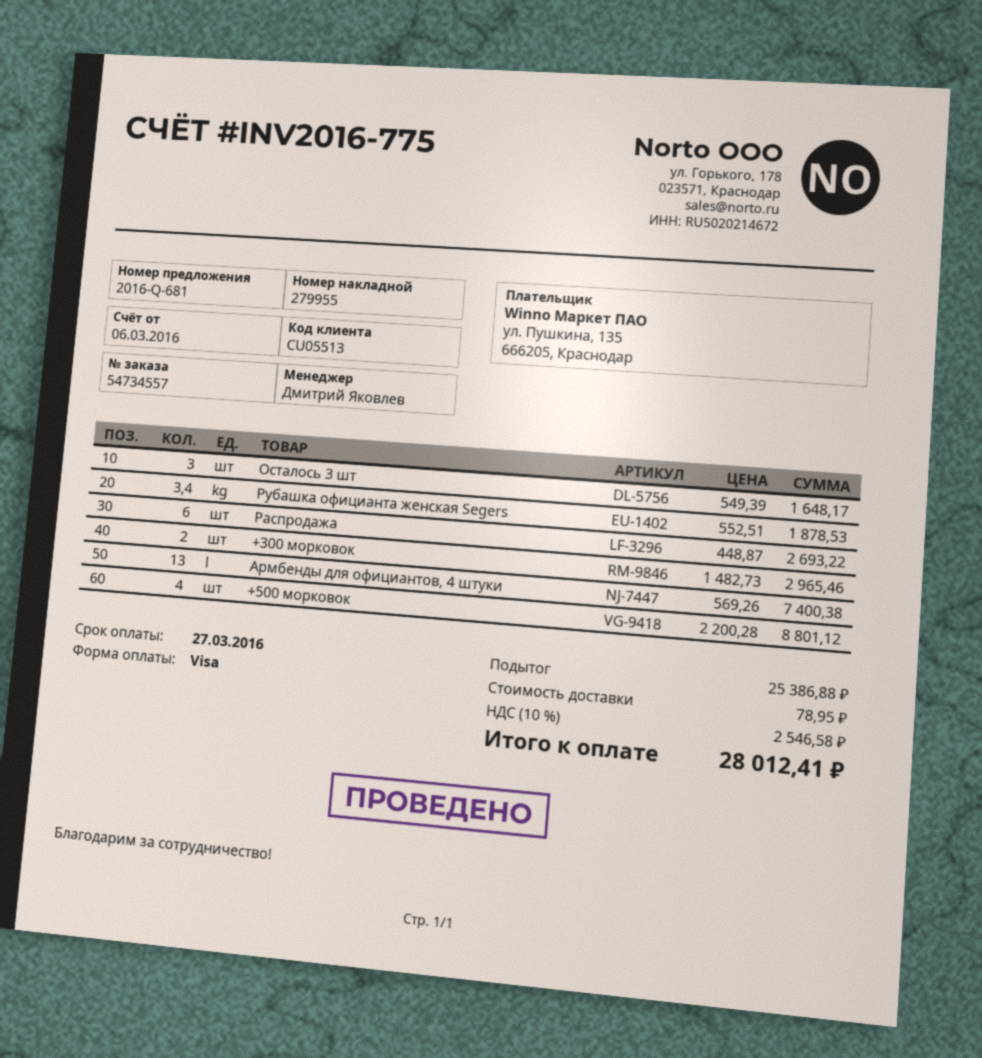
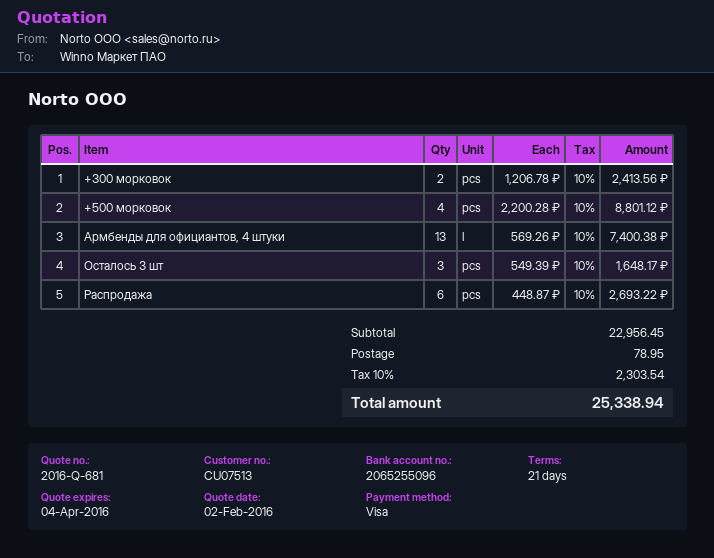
customer number: CU05513 -> CU07513
Рубашка официанта женская Segers: 3.4 x 552.51 = 1878.53 -> none
+300 морковок: 2 x 1482.73 = 2965.46 -> 2 x 1206.78 = 2413.56
subtotal: 25386.88 -> 22956.45
tax: 10% = 2546.58 -> 10% = 2303.54
total: 28012.41 -> 25338.94

